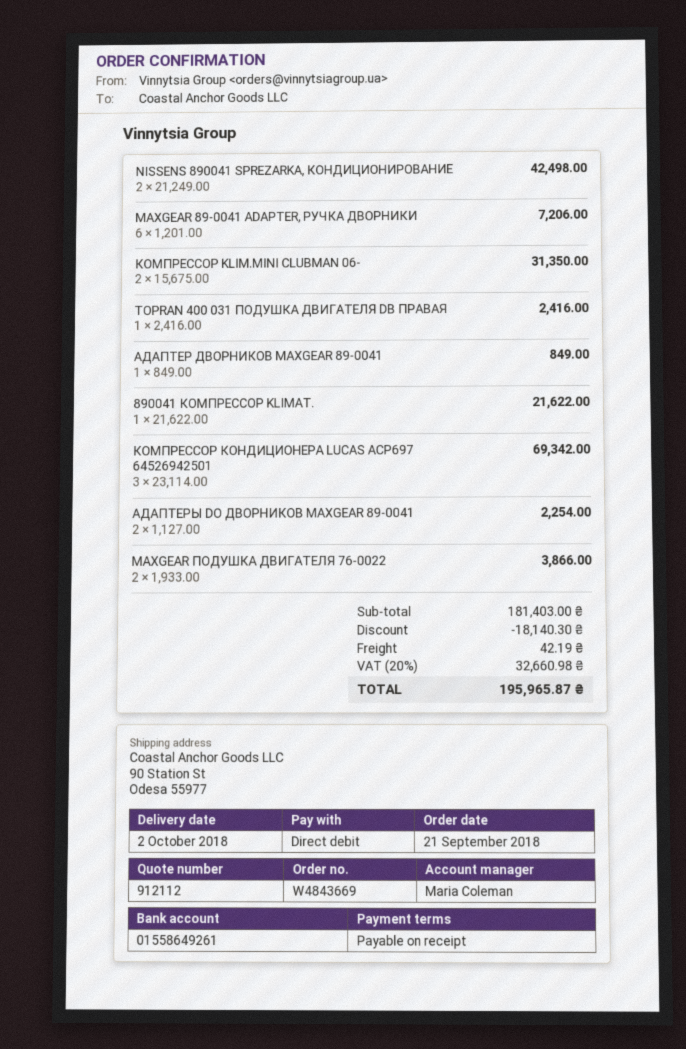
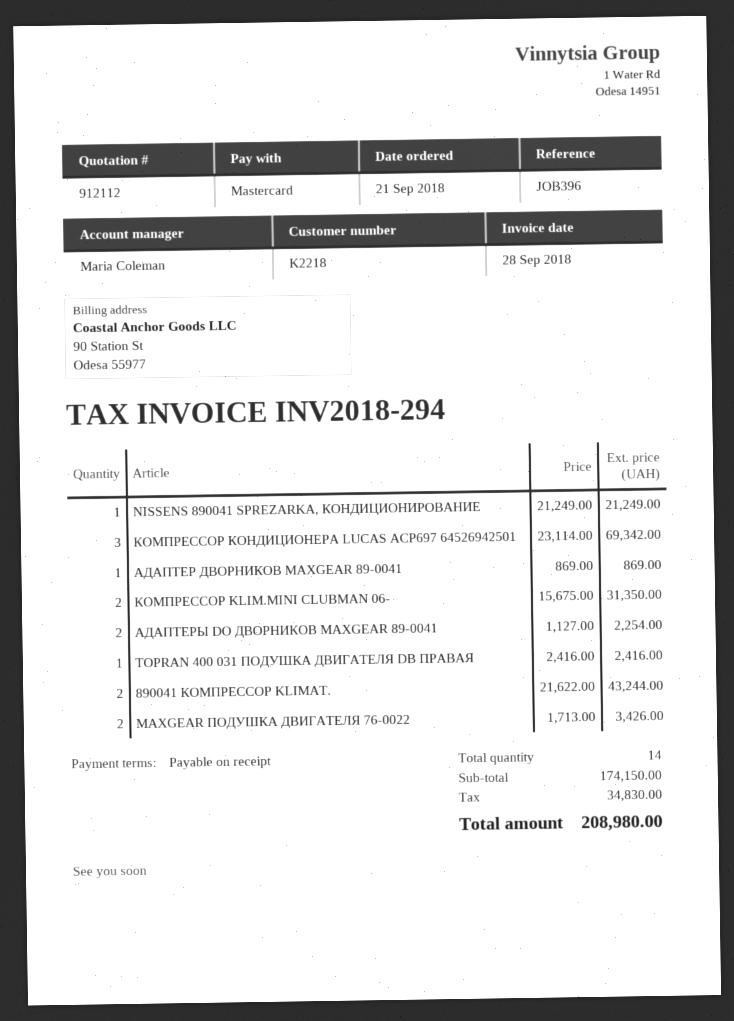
payment method: direct debit -> Mastercard
NISSENS 890041 SPREZARKA, КОНДИЦИОНИРОВАНИЕ: 2 x 21249.00 = 42498.00 -> 1 x 21249.00 = 21249.00
MAXGEAR 89-0041 ADAPTER, РУЧКА ДВОРНИКИ: 6 x 1201.00 = 7206.00 -> none
АДАПТЕР ДВОРНИКОВ MAXGEAR 89-0041: 1 x 849.00 = 849.00 -> 1 x 869.00 = 869.00
890041 КОМПРЕССОР KLIMAT.: 1 x 21622.00 = 21622.00 -> 2 x 21622.00 = 43244.00
MAXGEAR ПОДУШКА ДВИГАТЕЛЯ 76-0022: 2 x 1933.00 = 3866.00 -> 2 x 1713.00 = 3426.00
subtotal: 181403.00 -> 174150.00
discount: 18140.30 -> none
shipping: 42.19 -> none
tax: 32660.98 -> 34830.00
total: 195965.87 -> 208980.00

